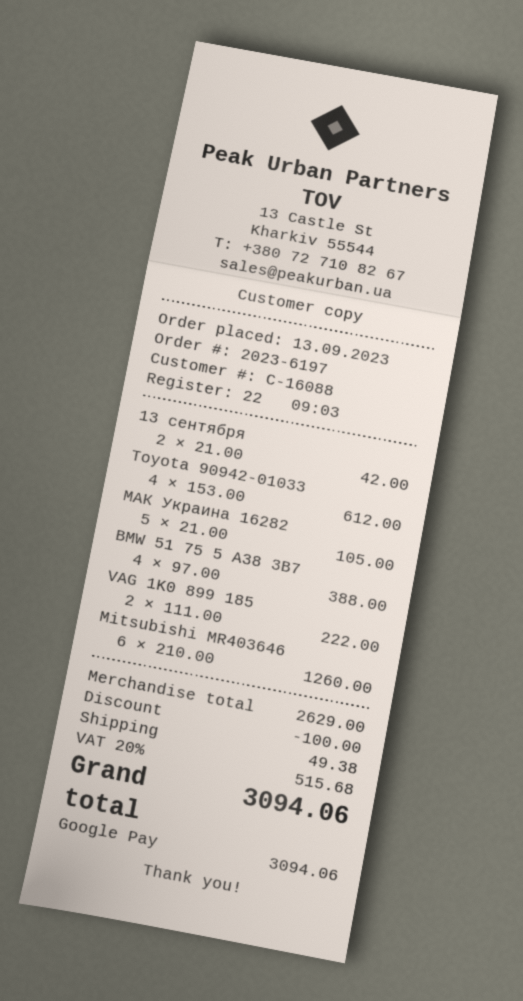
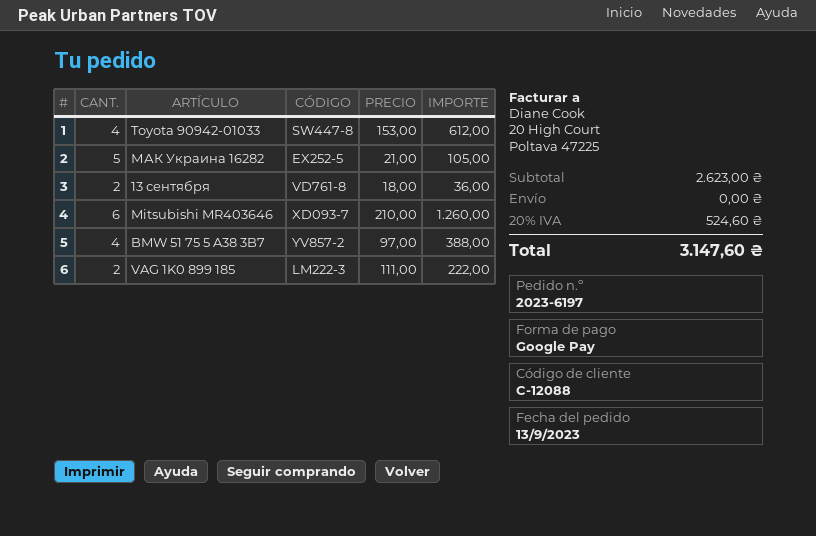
customer number: C-16088 -> C-12088
13 сентября: 2 x 21.00 = 42.00 -> 2 x 18.00 = 36.00
subtotal: 2629.00 -> 2623.00
discount: 100.00 -> none
shipping: 49.38 -> 0.00
tax: 20% = 515.68 -> 20% = 524.60
total: 3094.06 -> 3147.60

